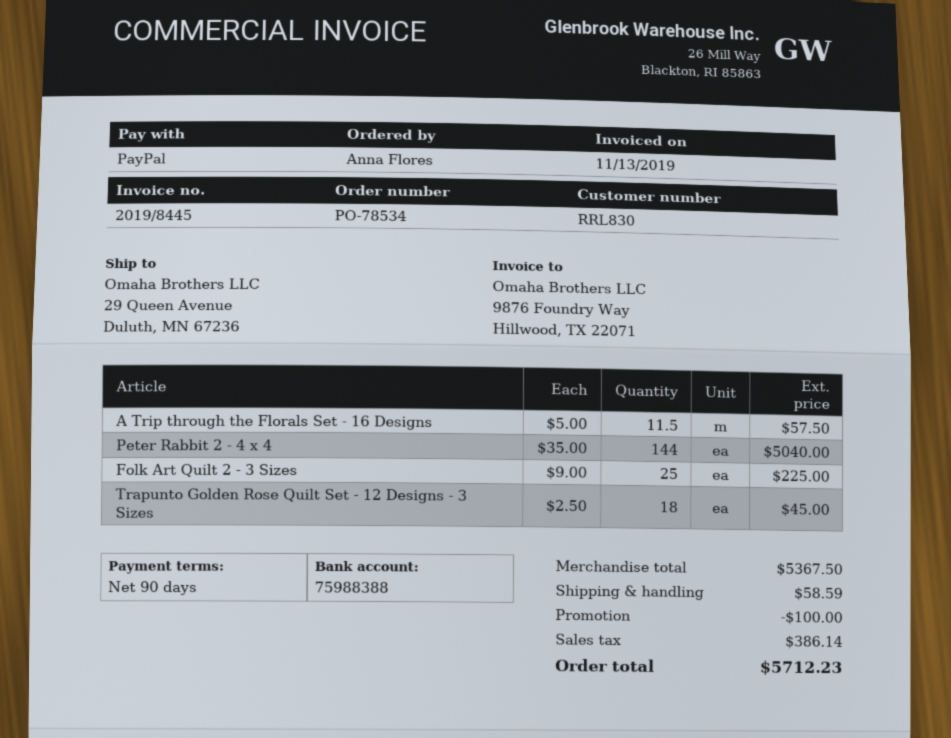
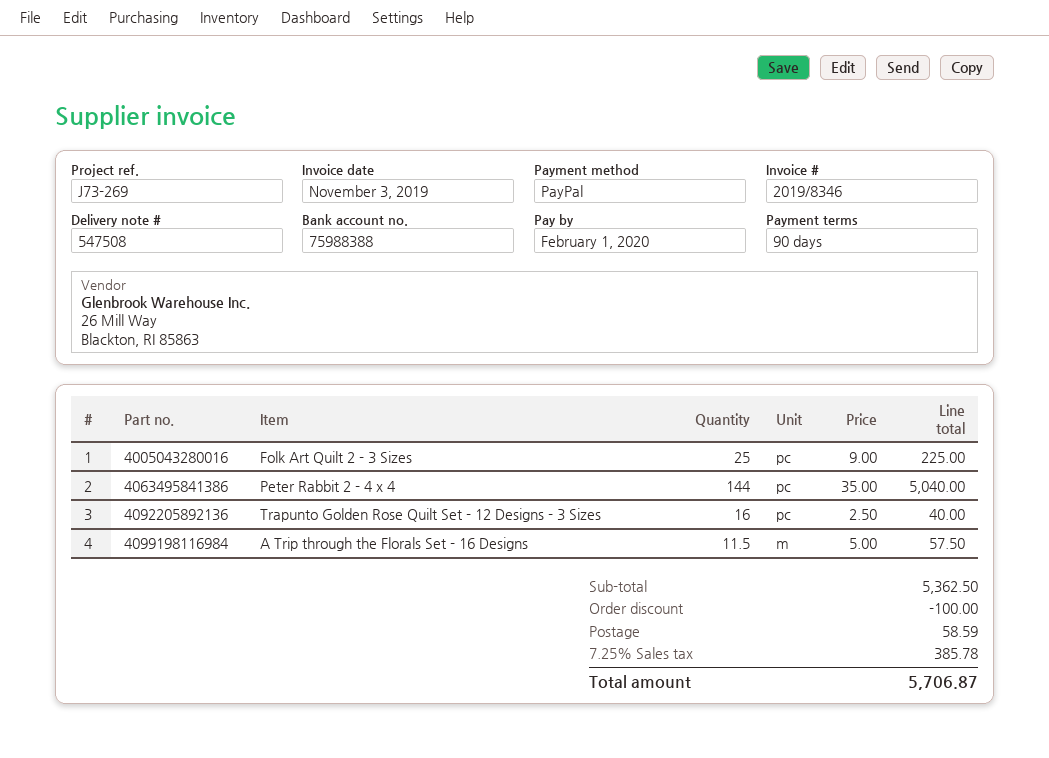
invoice number: 2019/8445 -> 2019/8346
invoice date: 2019-11-13 -> 2019-11-03
Trapunto Golden Rose Quilt Set - 12 Designs - 3 Sizes: 18 x 2.50 = 45.00 -> 16 x 2.50 = 40.00
subtotal: 5367.50 -> 5362.50
tax: 386.14 -> 385.78
total: 5712.23 -> 5706.87

